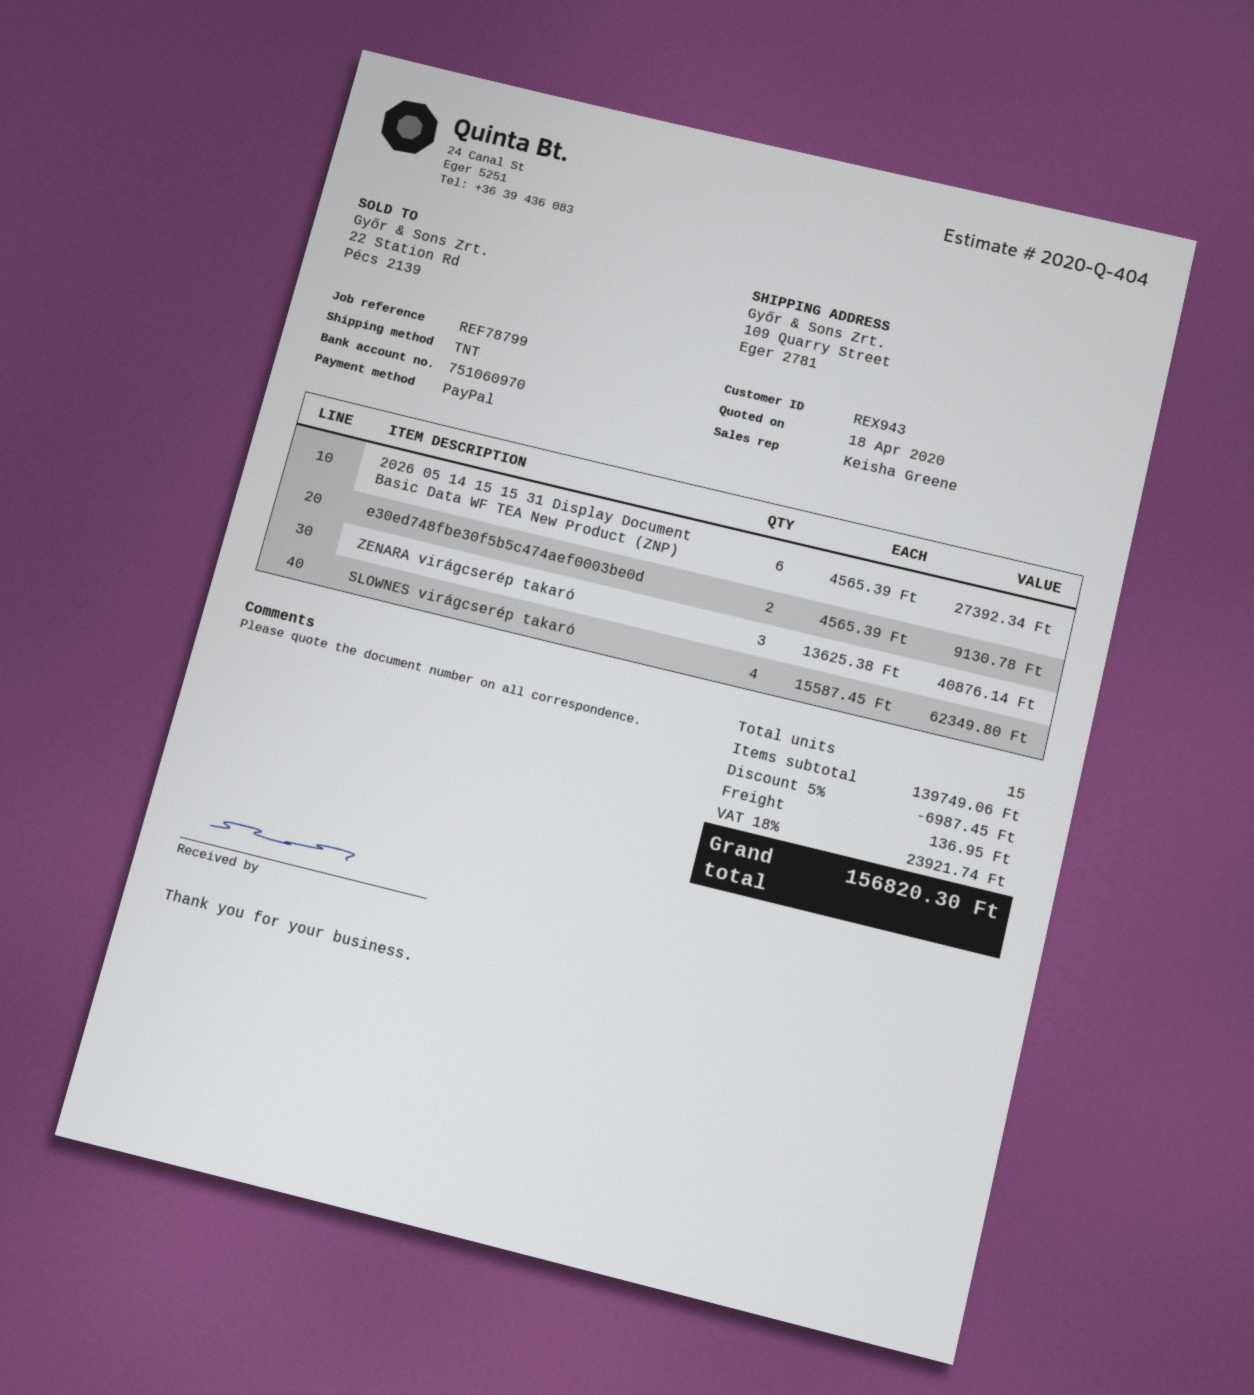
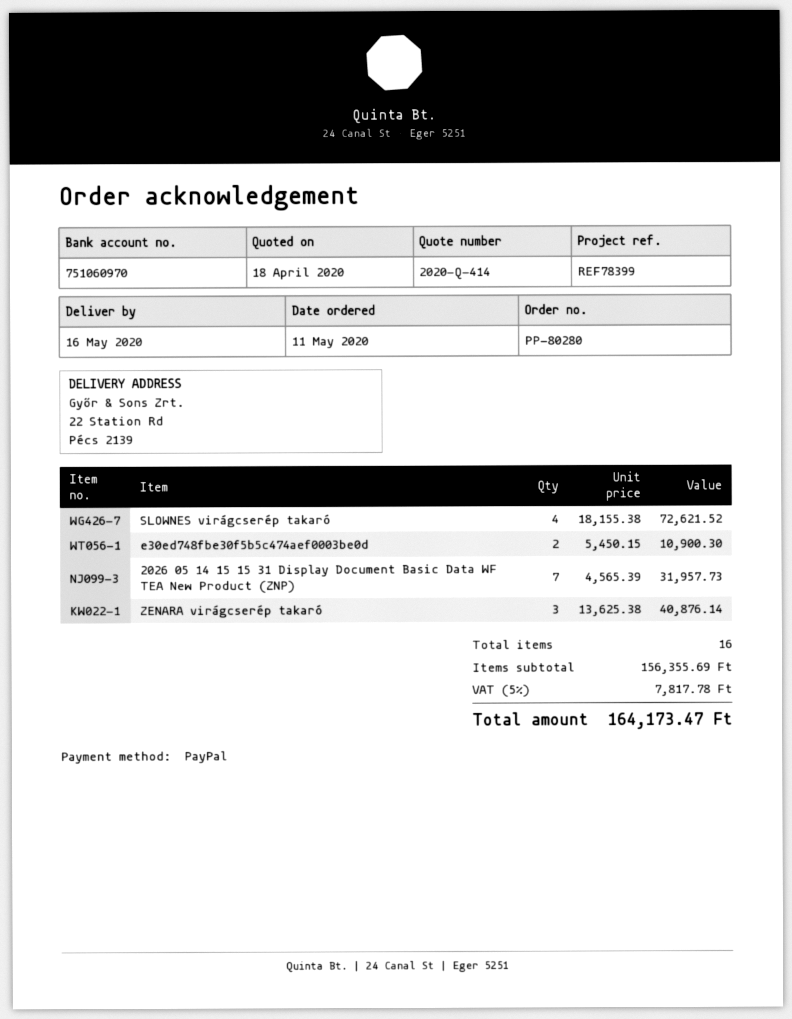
quote number: 2020-Q-404 -> 2020-Q-414
reference: REF78799 -> REF78399
ship to: 109 Quarry Street, Eger 2781 -> 22 Station Rd, Pécs 2139
2026 05 14 15 15 31 Display Document Basic Data WF TEA New Product (ZNP): 6 x 4565.39 = 27392.34 -> 7 x 4565.39 = 31957.73
e30ed748fbe30f5b5c474aef0003be0d: 2 x 4565.39 = 9130.78 -> 2 x 5450.15 = 10900.30
SLOWNES virágcserép takaró: 4 x 15587.45 = 62349.80 -> 4 x 18155.38 = 72621.52
total quantity: 15 -> 16
subtotal: 139749.06 -> 156355.69
discount: 5% = 6987.45 -> none
shipping: 136.95 -> none
tax: 18% = 23921.74 -> 5% = 7817.78
total: 156820.30 -> 164173.47

